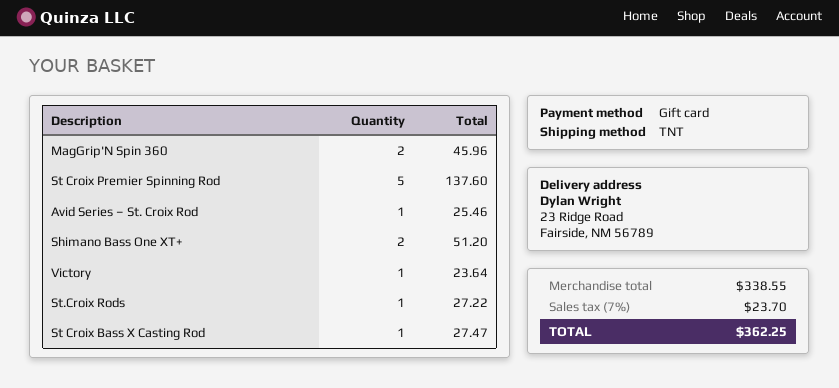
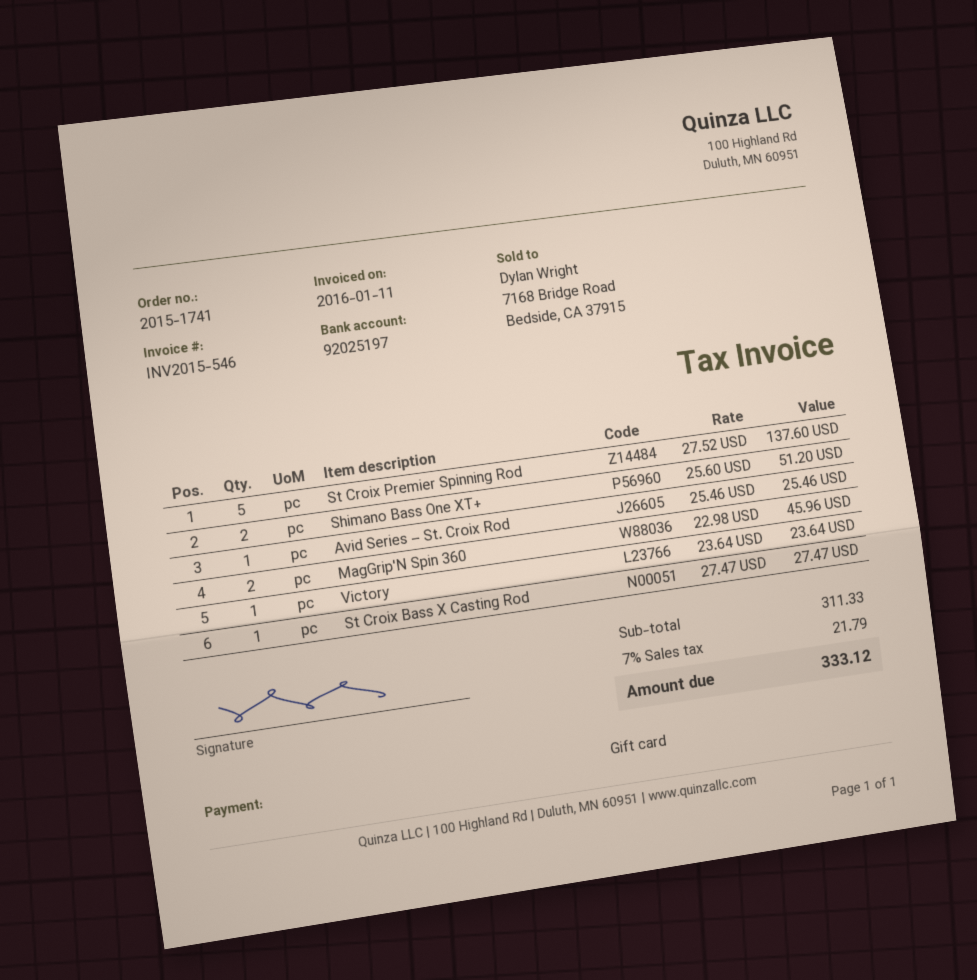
St.Croix Rods: 1 for 27.22 -> none
subtotal: 338.55 -> 311.33
tax: 7% = 23.70 -> 7% = 21.79
total: 362.25 -> 333.12

